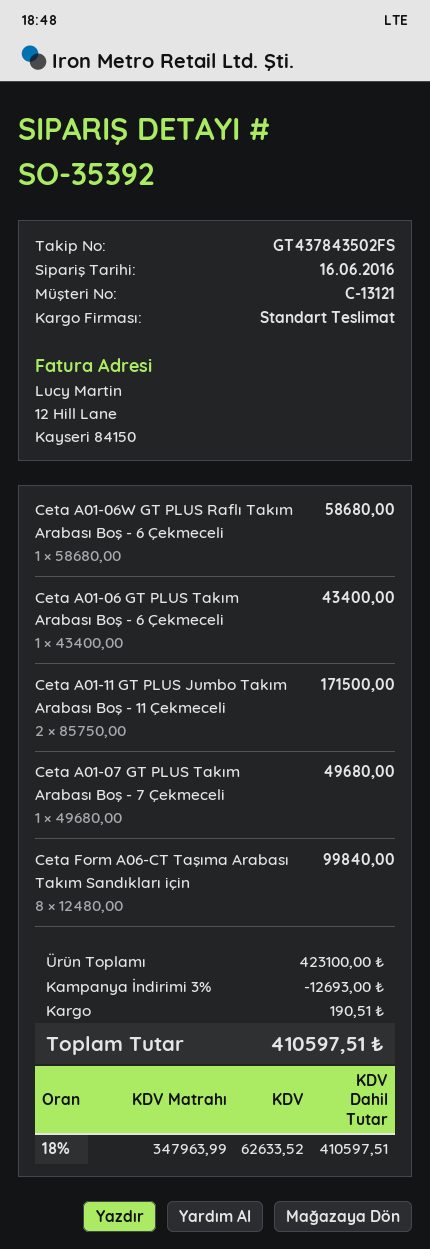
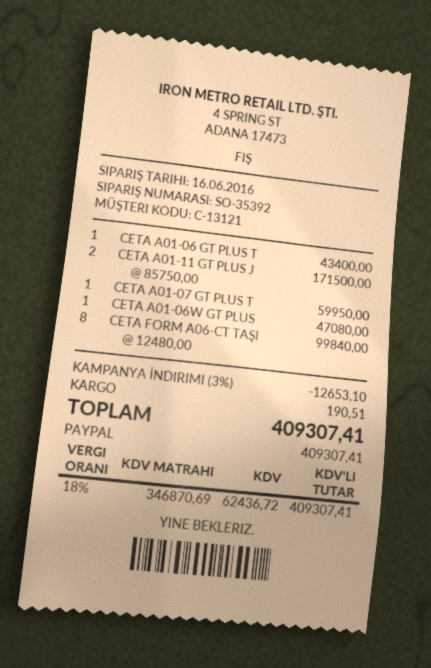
Ceta A01-06W GT PLUS Raflı Takım Arabası Boş - 6 Çekmeceli: 1 x 58680.00 = 58680.00 -> 1 x 47080.00 = 47080.00
Ceta A01-07 GT PLUS Takım Arabası Boş - 7 Çekmeceli: 1 x 49680.00 = 49680.00 -> 1 x 59950.00 = 59950.00
discount: 3% = 12693.00 -> 3% = 12653.10
net: 347963.99 -> 346870.69
tax: 18% = 62633.52 -> 18% = 62436.72
total: 410597.51 -> 409307.41

